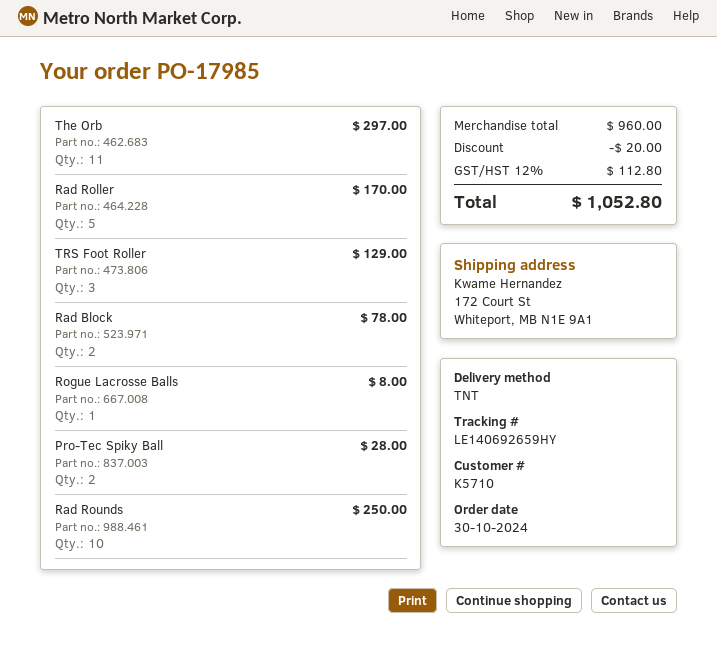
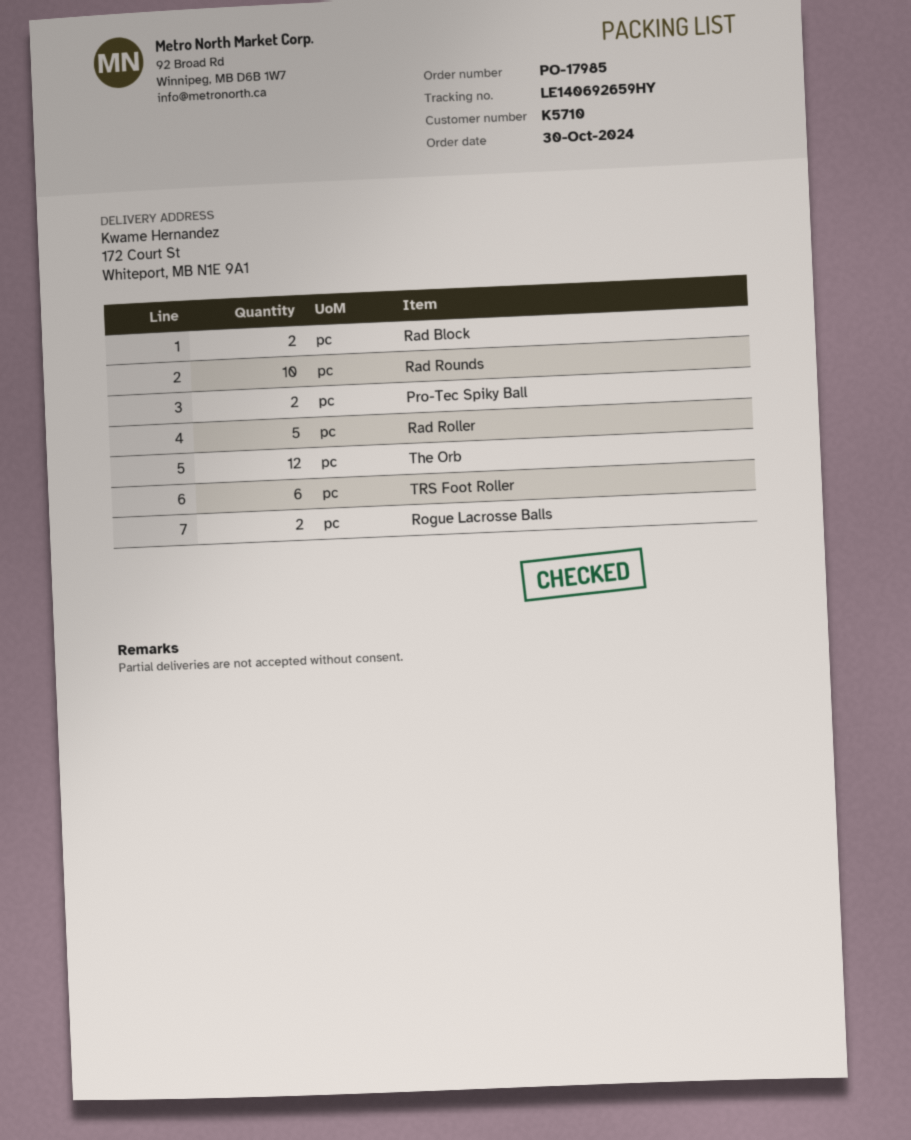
The Orb: 11 -> 12
TRS Foot Roller: 3 -> 6
Rogue Lacrosse Balls: 1 -> 2

